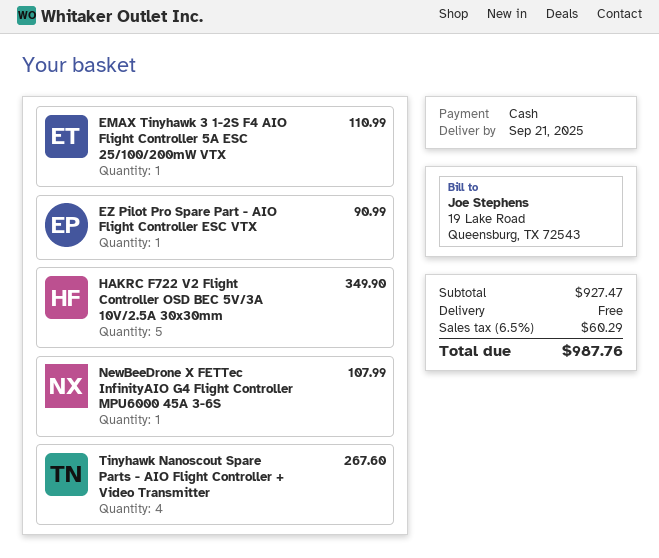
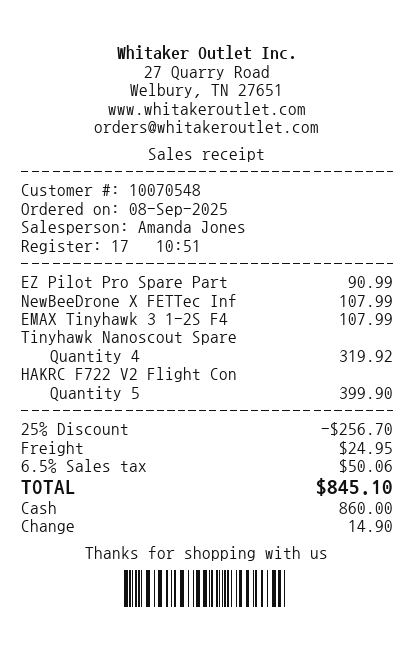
EMAX Tinyhawk 3 1-2S F4 AIO Flight Controller 5A ESC 25/100/200mW VTX: 1 for 110.99 -> 1 for 107.99
HAKRC F722 V2 Flight Controller OSD BEC 5V/3A 10V/2.5A 30x30mm: 5 for 349.90 -> 5 for 399.90
Tinyhawk Nanoscout Spare Parts - AIO Flight Controller + Video Transmitter: 4 for 267.60 -> 4 for 319.92
discount: none -> 25% = 256.70
shipping: 0.00 -> 24.95
tax: 6.5% = 60.29 -> 6.5% = 50.06
total: 987.76 -> 845.10

